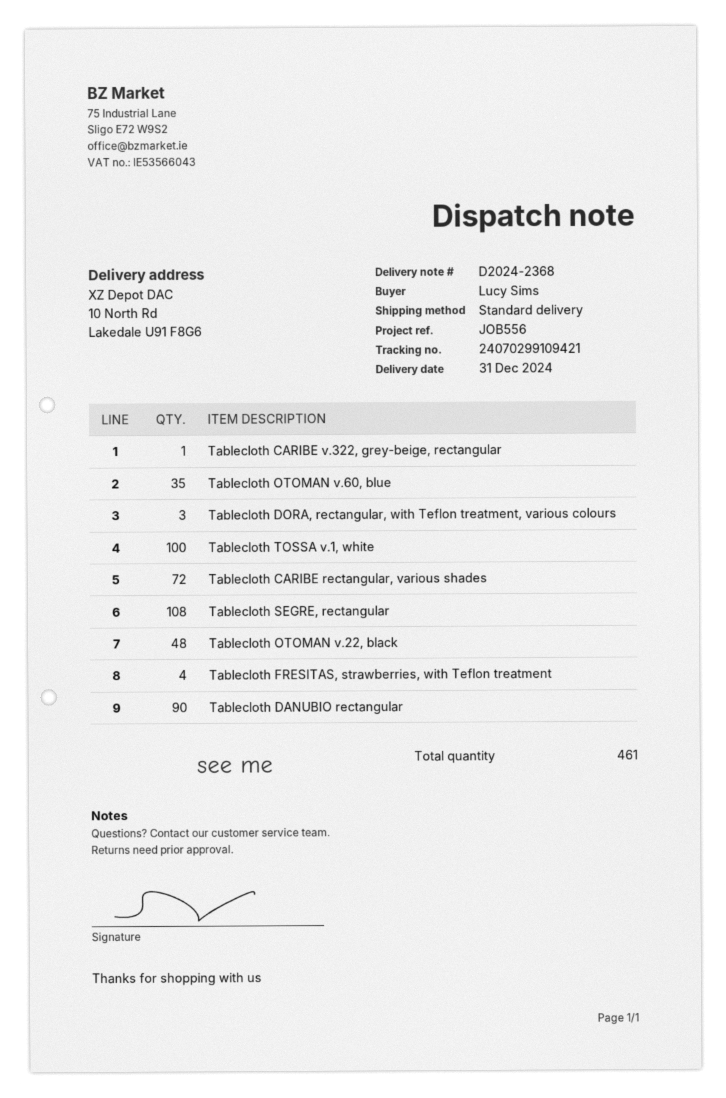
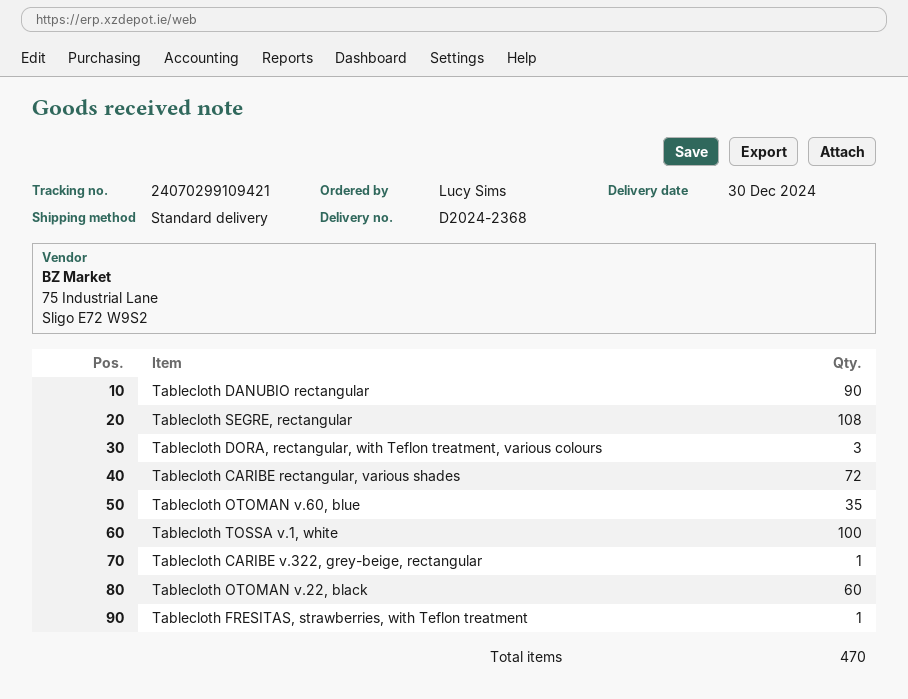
delivery date: 2024-12-31 -> 2024-12-30
Tablecloth OTOMAN v.22, black: 48 -> 60
Tablecloth FRESITAS, strawberries, with Teflon treatment: 4 -> 1
total quantity: 461 -> 470

